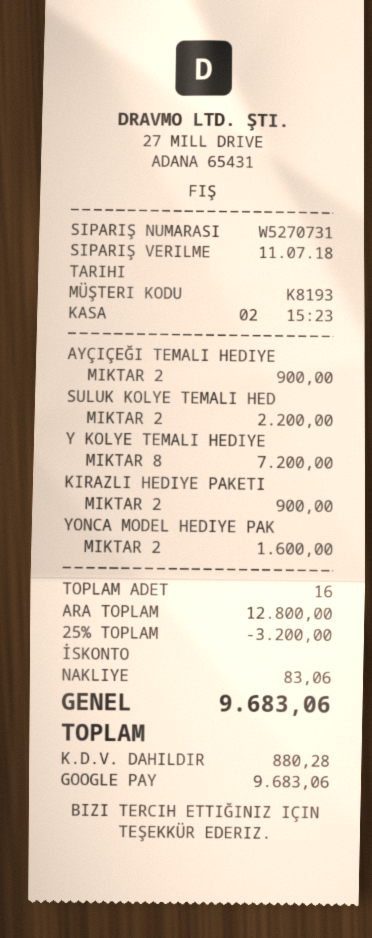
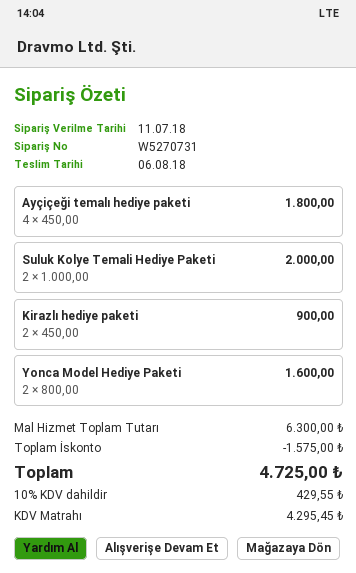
AYÇIÇEĞI TEMALI HEDIYE: 2 for 900.00 -> 4 for 1800.00
SULUK KOLYE TEMALI HED: 2 for 2200.00 -> 2 for 2000.00
Y KOLYE TEMALI HEDIYE: 8 for 7200.00 -> none
subtotal: 12800.00 -> 6300.00
discount: 3200.00 -> 1575.00
shipping: 83.06 -> none
tax: 880.28 -> 429.55
total: 9683.06 -> 4725.00

